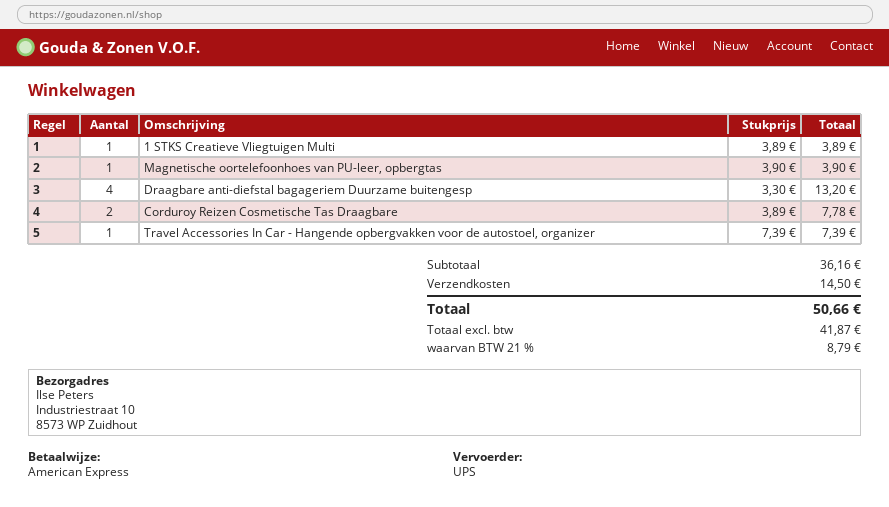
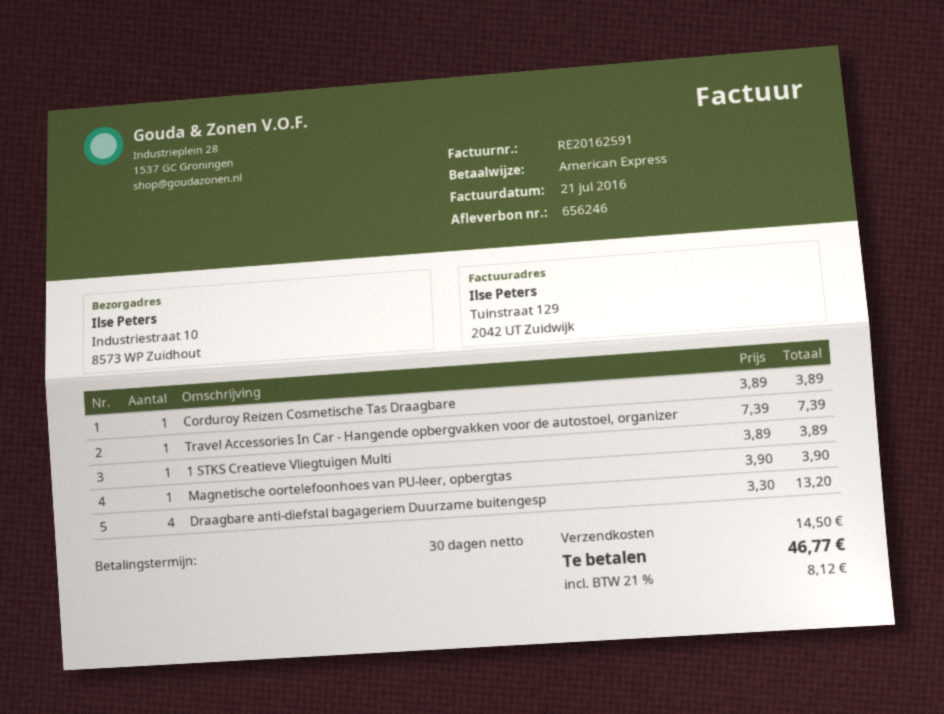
Corduroy Reizen Cosmetische Tas Draagbare: 2 x 3.89 = 7.78 -> 1 x 3.89 = 3.89
tax: 21% = 8.79 -> 21% = 8.12
total: 50.66 -> 46.77

